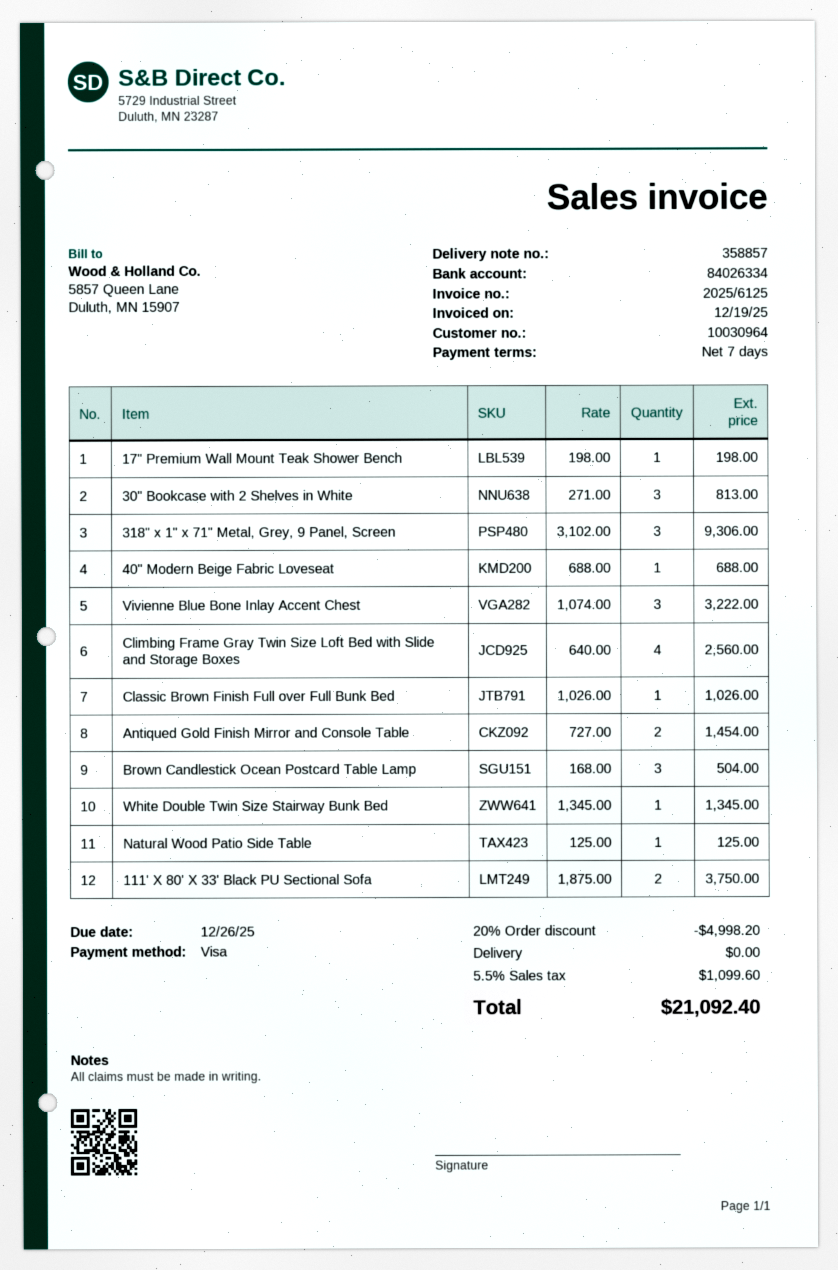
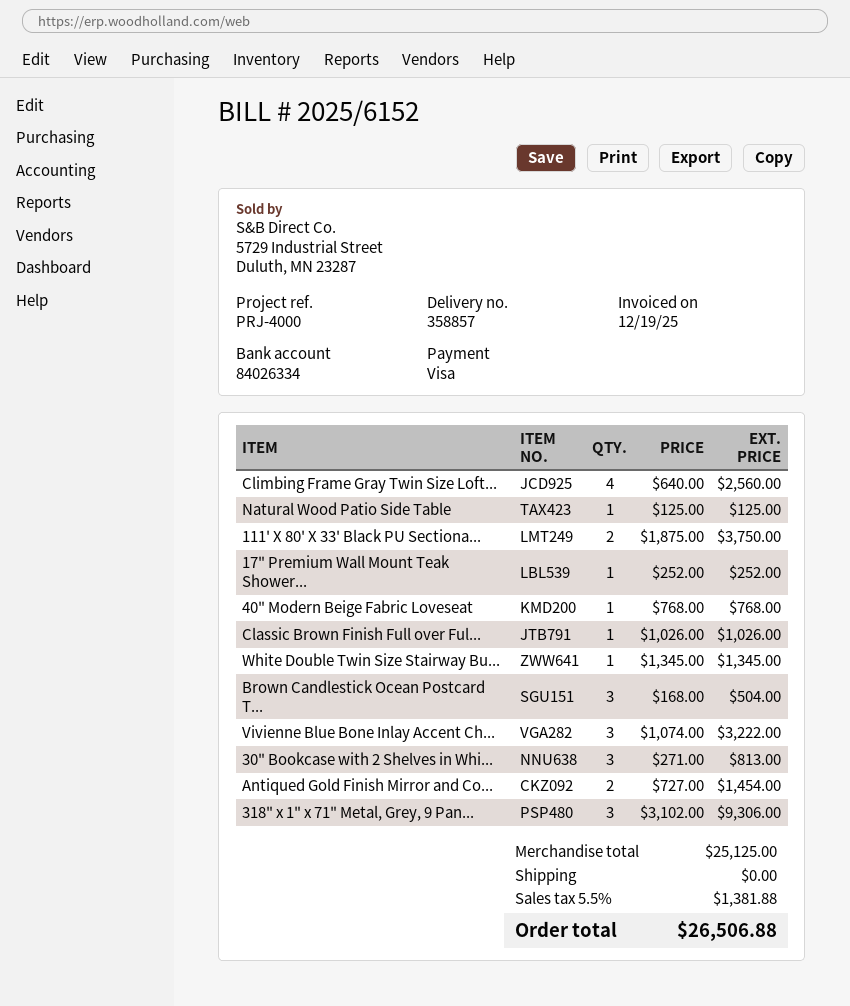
invoice number: 2025/6125 -> 2025/6152
17" Premium Wall Mount Teak Shower Bench: 1 x 198.00 = 198.00 -> 1 x 252.00 = 252.00
40" Modern Beige Fabric Loveseat: 1 x 688.00 = 688.00 -> 1 x 768.00 = 768.00
discount: 20% = 4998.20 -> none
tax: 5.5% = 1099.60 -> 5.5% = 1381.88
total: 21092.40 -> 26506.88

